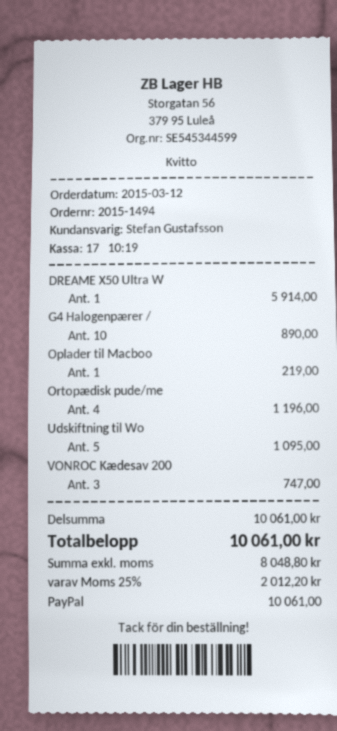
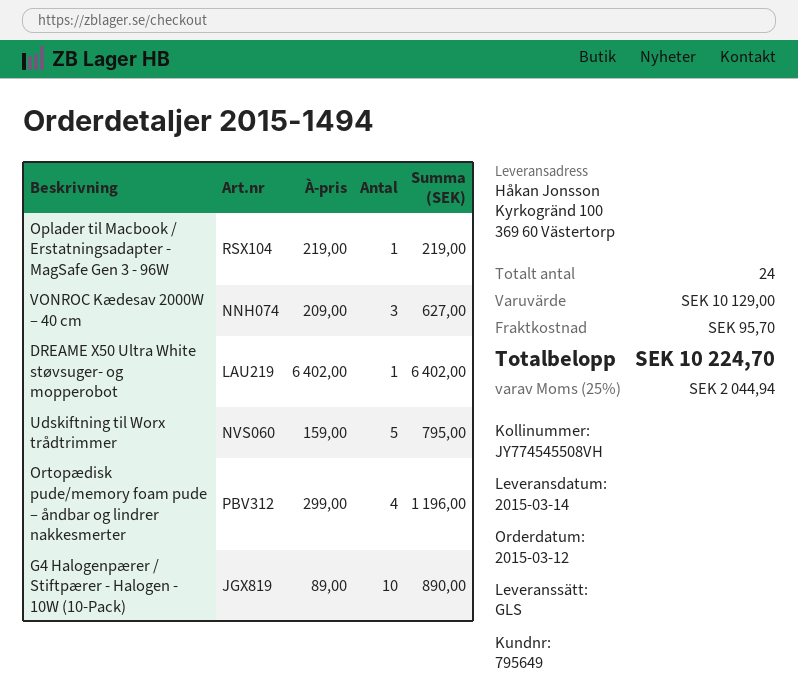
DREAME X50 Ultra W: 1 for 5914.00 -> 1 for 6402.00
Udskiftning til Wo: 5 for 1095.00 -> 5 for 795.00
VONROC Kædesav 200: 3 for 747.00 -> 3 for 627.00
subtotal: 10061.00 -> 10129.00
shipping: none -> 95.70
tax: 25% = 2012.20 -> 25% = 2044.94
total: 10061.00 -> 10224.70

